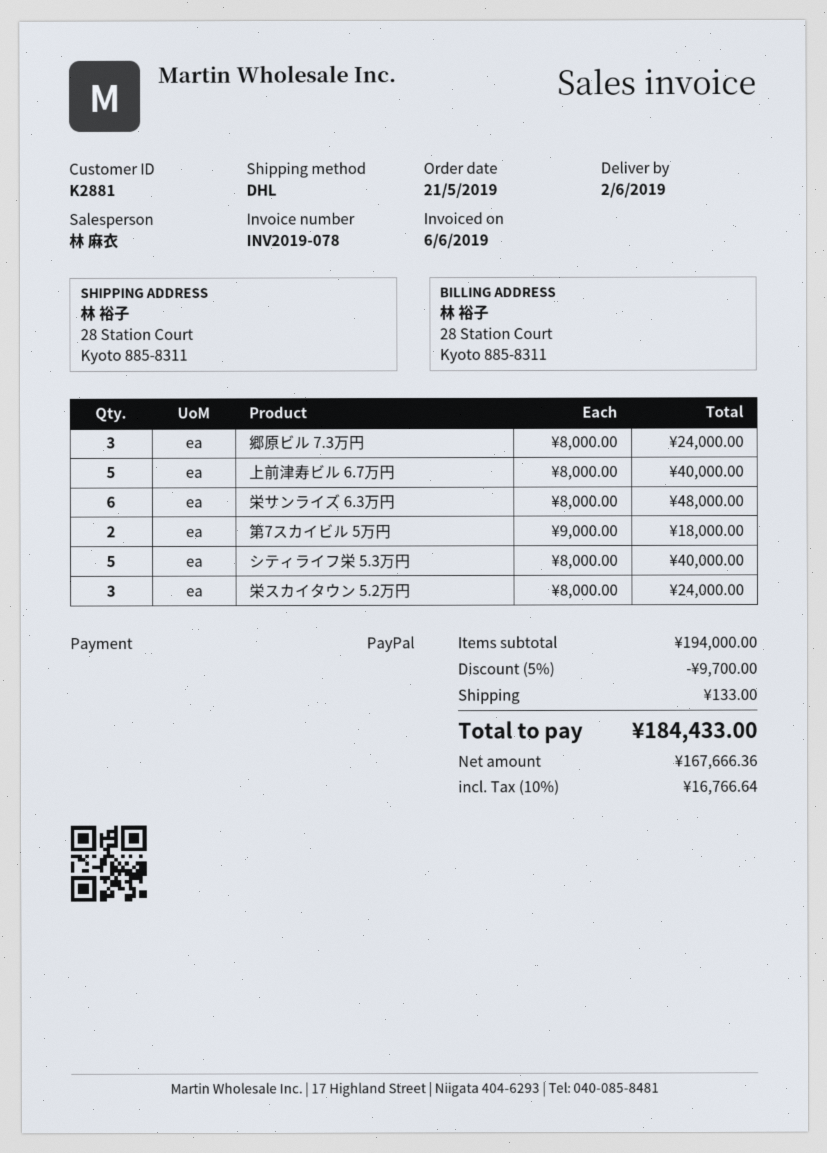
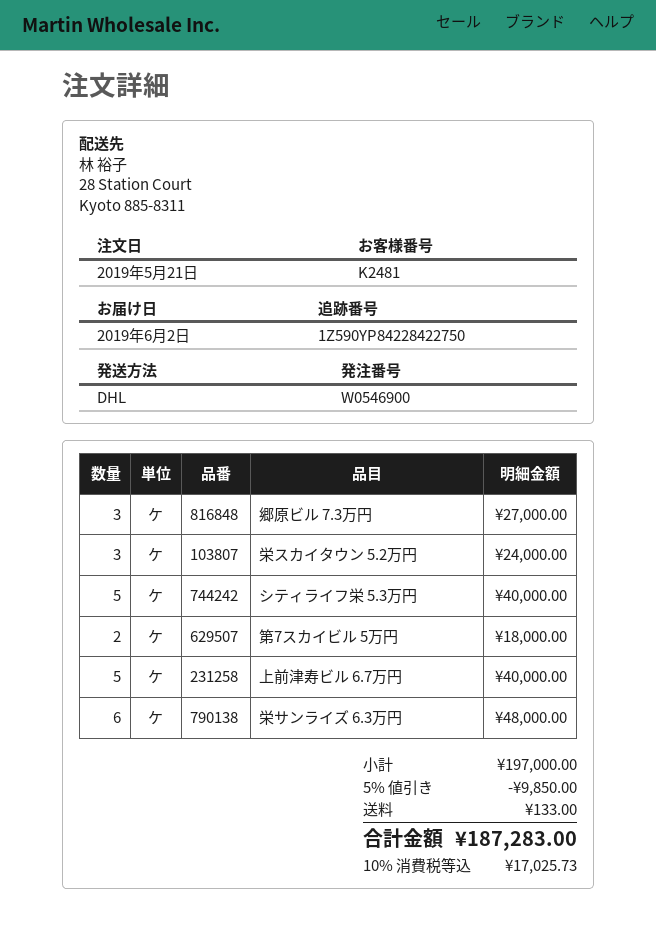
customer number: K2881 -> K2481
郷原ビル 7.3万円: 3 for 24000.00 -> 3 for 27000.00
subtotal: 194000.00 -> 197000.00
discount: 5% = 9700.00 -> 5% = 9850.00
tax: 10% = 16766.64 -> 10% = 17025.73
total: 184433.00 -> 187283.00

